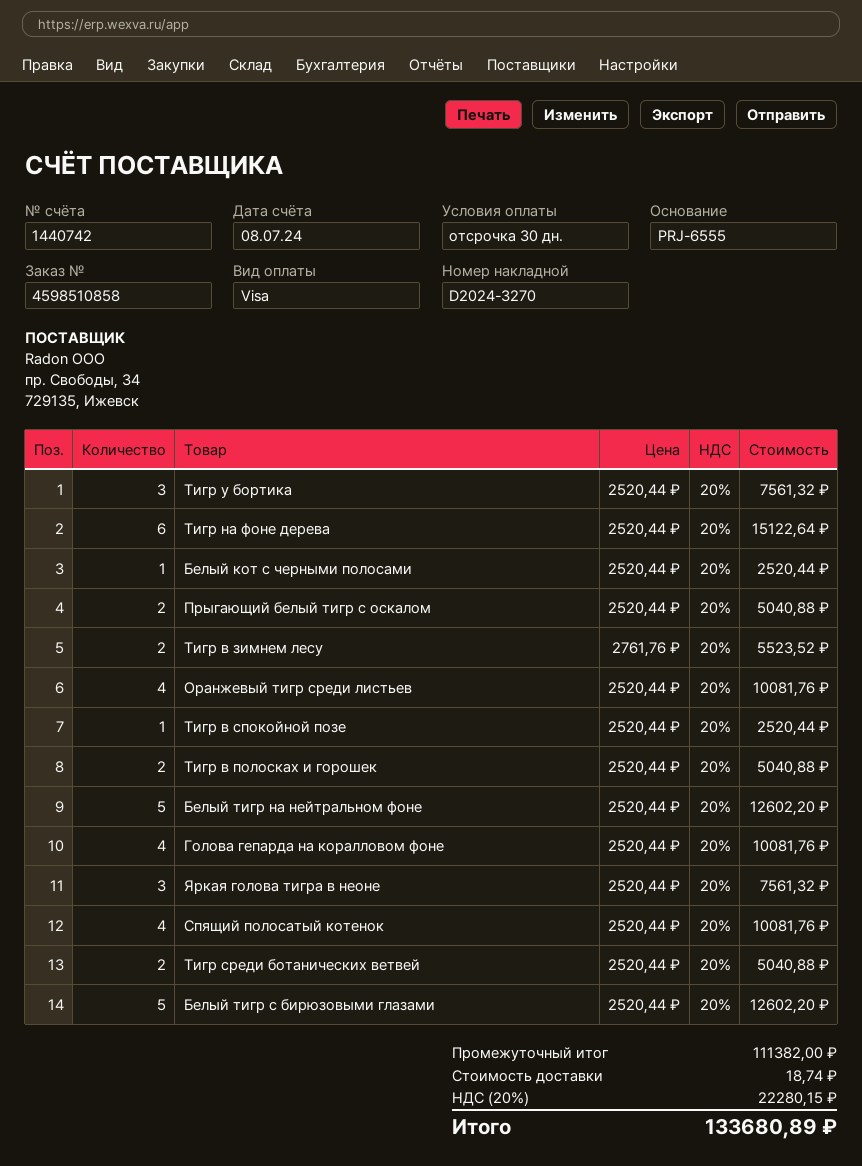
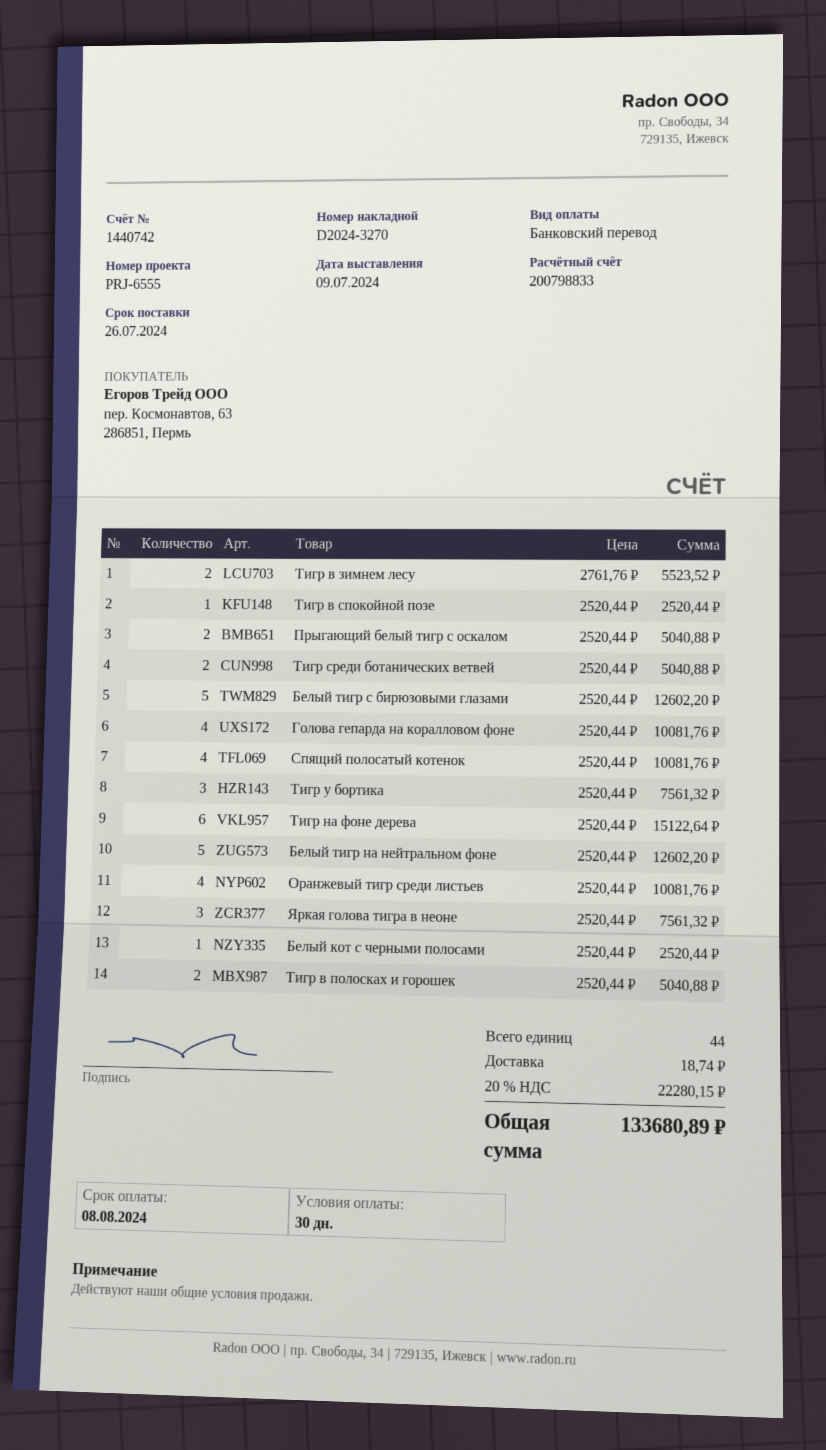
invoice date: 2024-07-08 -> 2024-07-09
payment method: Visa -> bank transfer

